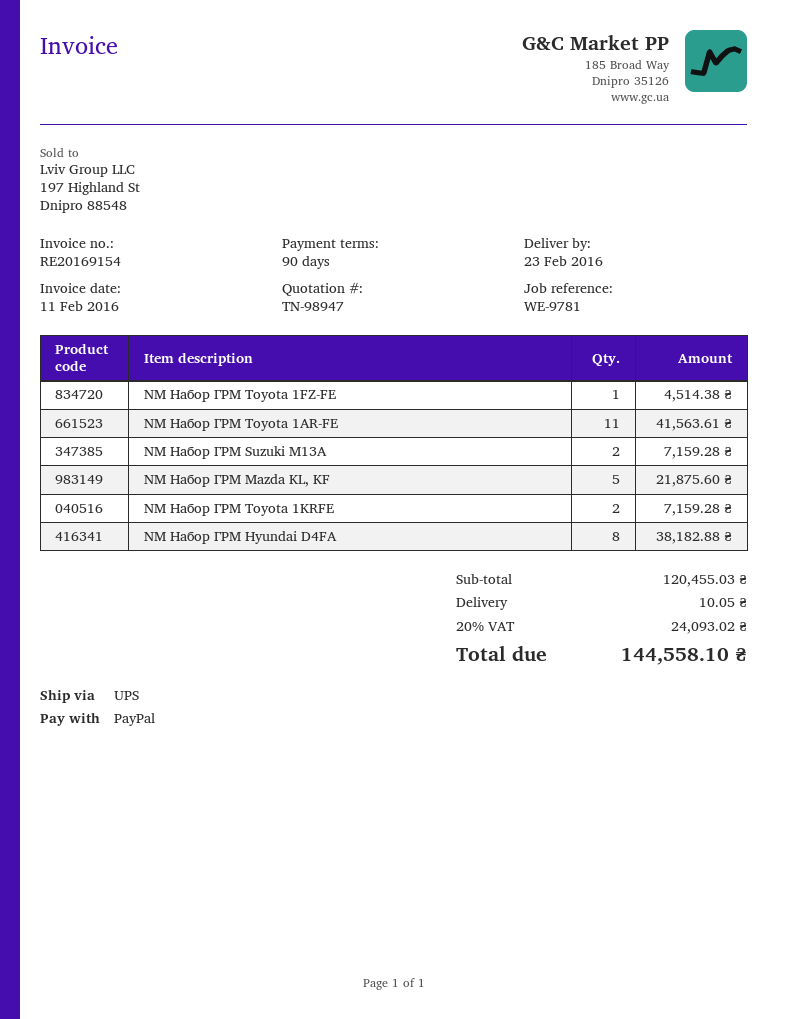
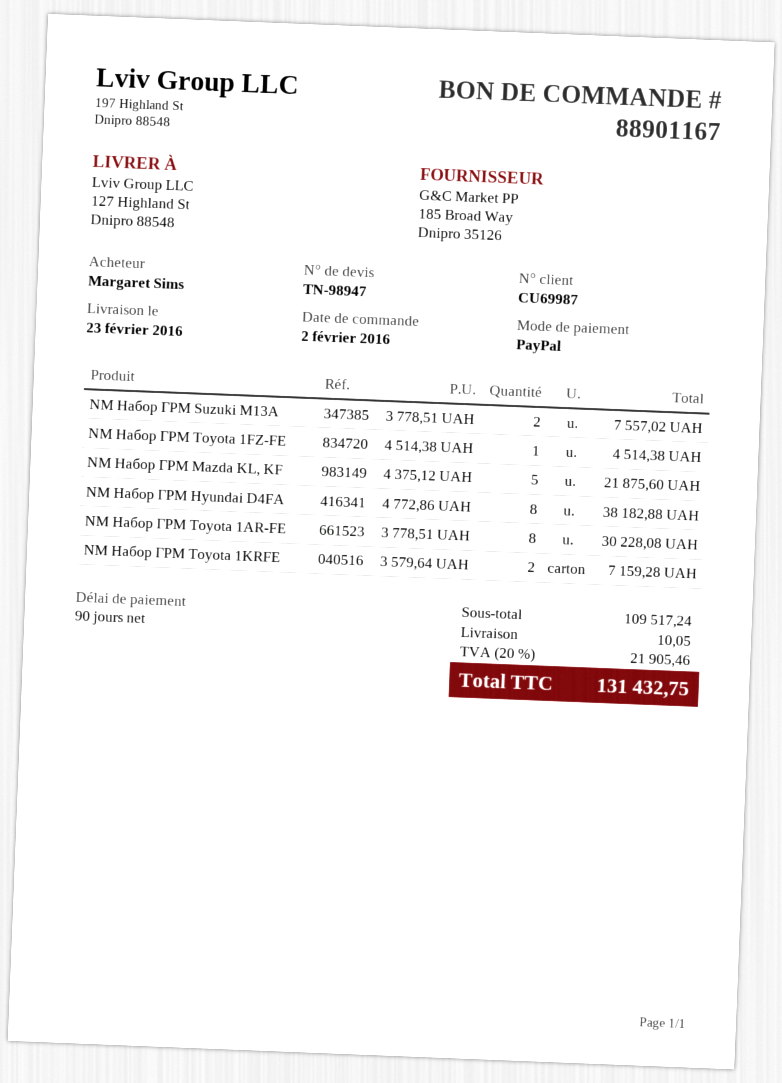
NM Набор ГРМ Toyota 1AR-FE: 11 for 41563.61 -> 8 for 30228.08
NM Набор ГРМ Suzuki M13A: 2 for 7159.28 -> 2 for 7557.02
subtotal: 120455.03 -> 109517.24
tax: 20% = 24093.02 -> 20% = 21905.46
total: 144558.10 -> 131432.75

